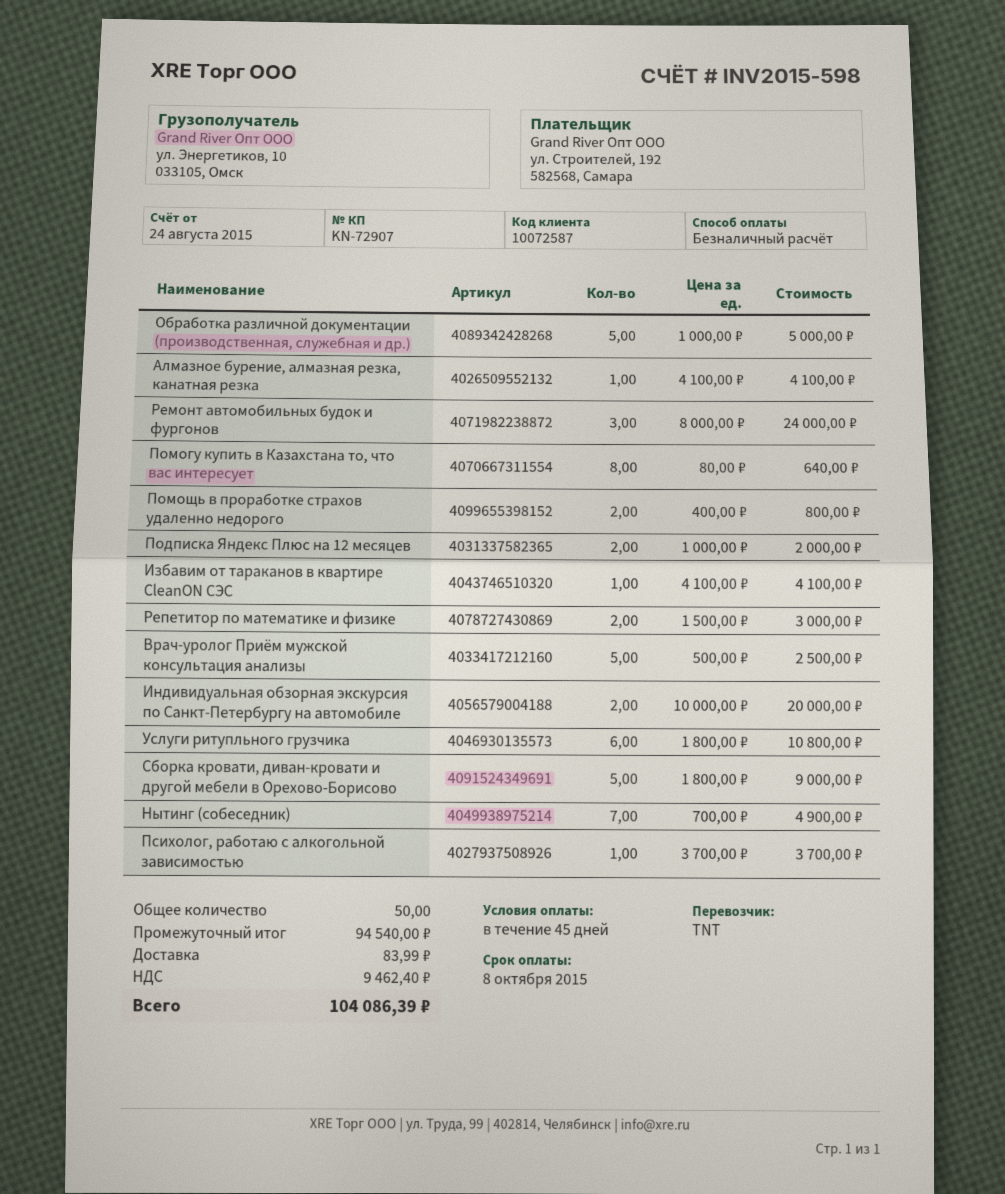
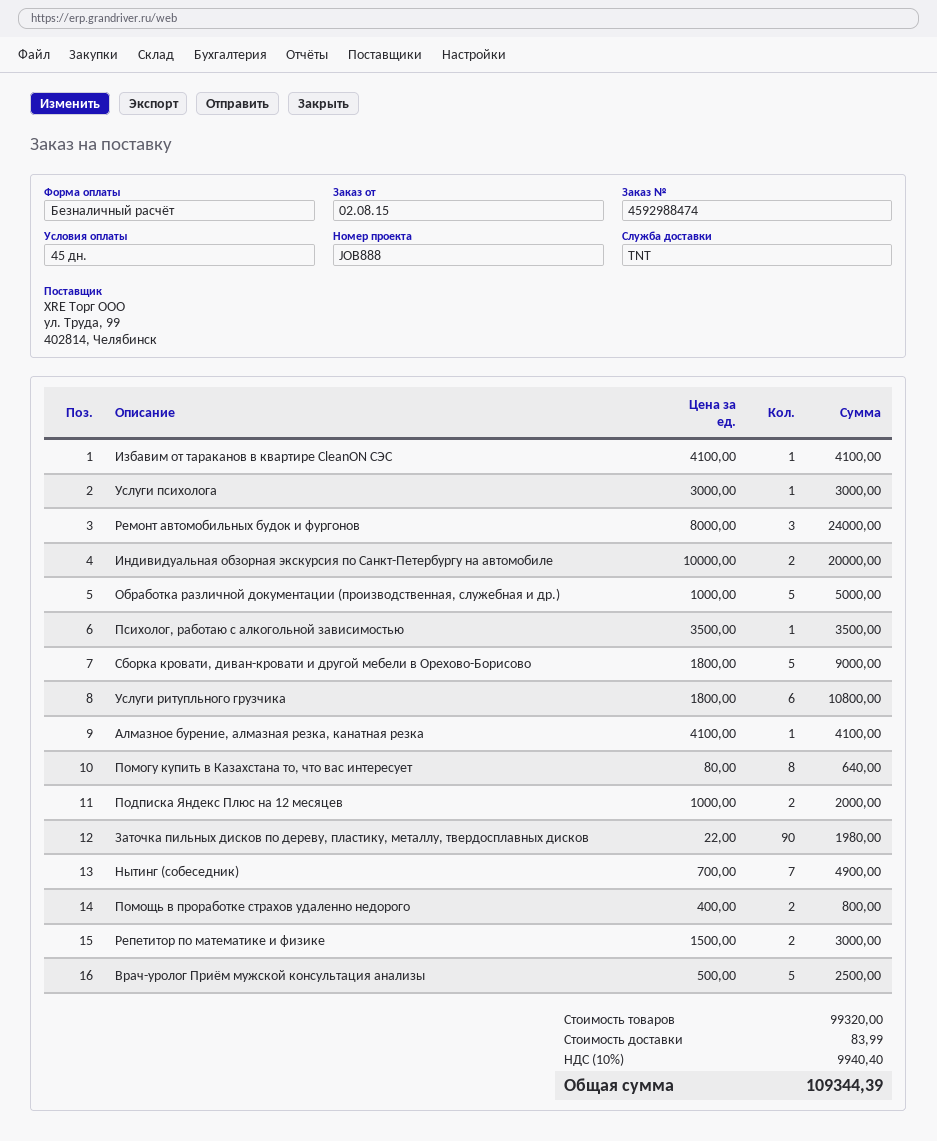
Психолог, работаю с алкогольной зависимостью: 1 x 3700.00 = 3700.00 -> 1 x 3500.00 = 3500.00
Услуги психолога: none -> 1 x 3000.00 = 3000.00
Заточка пильных дисков по дереву, пластику, металлу, твердосплавных дисков: none -> 90 x 22.00 = 1980.00
subtotal: 94540.00 -> 99320.00
tax: 9462.40 -> 9940.40
total: 104086.39 -> 109344.39

